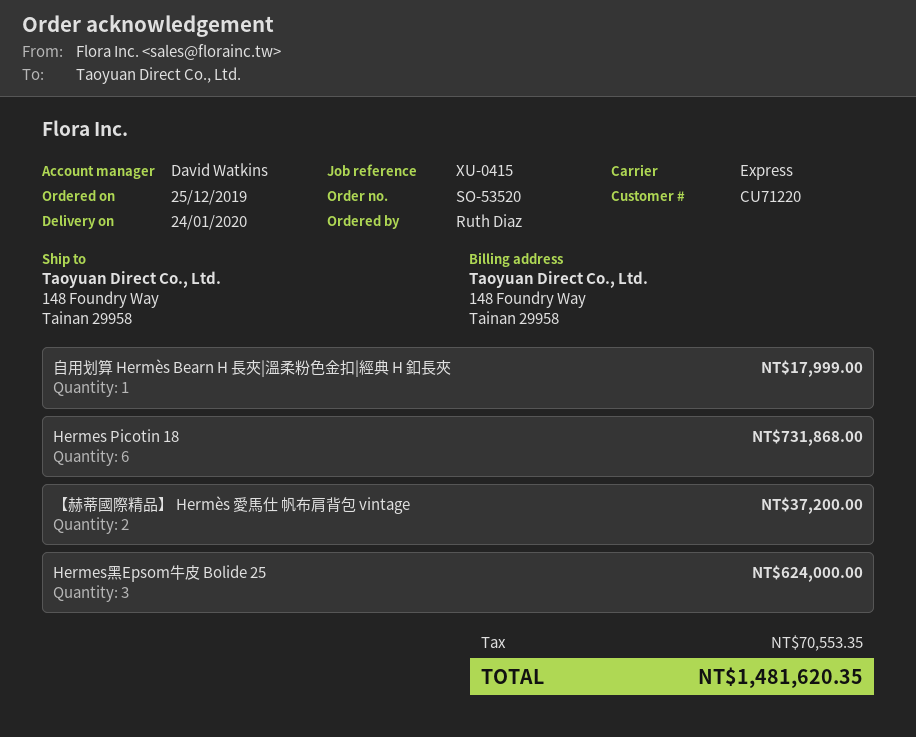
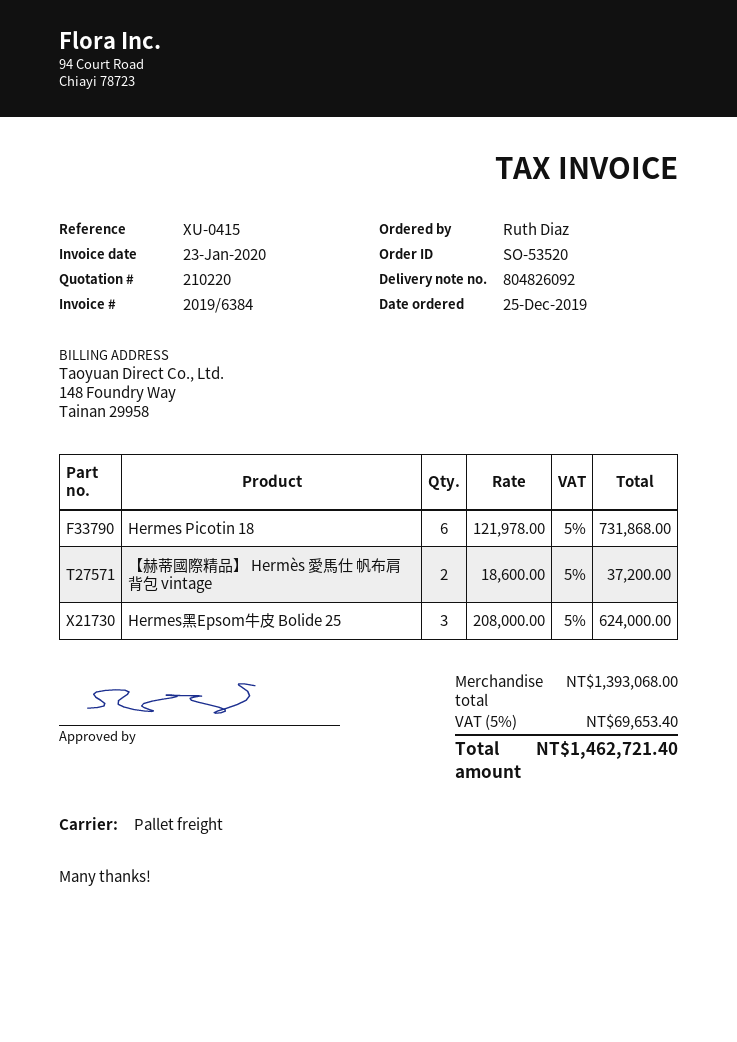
shipping method: express -> pallet freight
自用划算 Hermès Bearn H 長夾|溫柔粉色金扣|經典 H 釦長夾: 1 for 17999.00 -> none
tax: 70553.35 -> 69653.40
total: 1481620.35 -> 1462721.40

